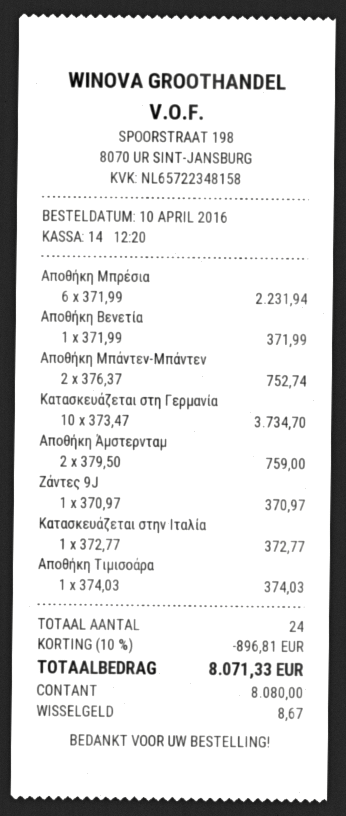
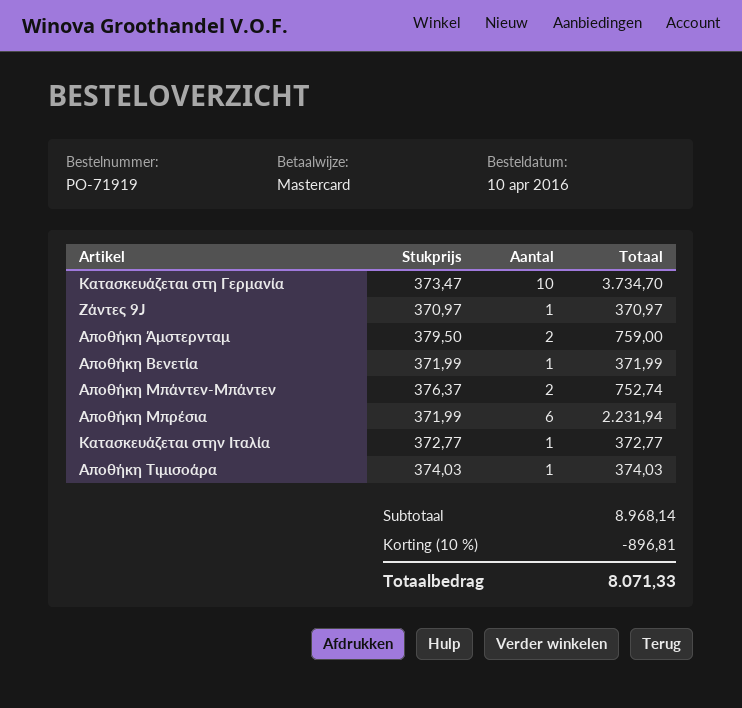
payment method: cash -> Mastercard

